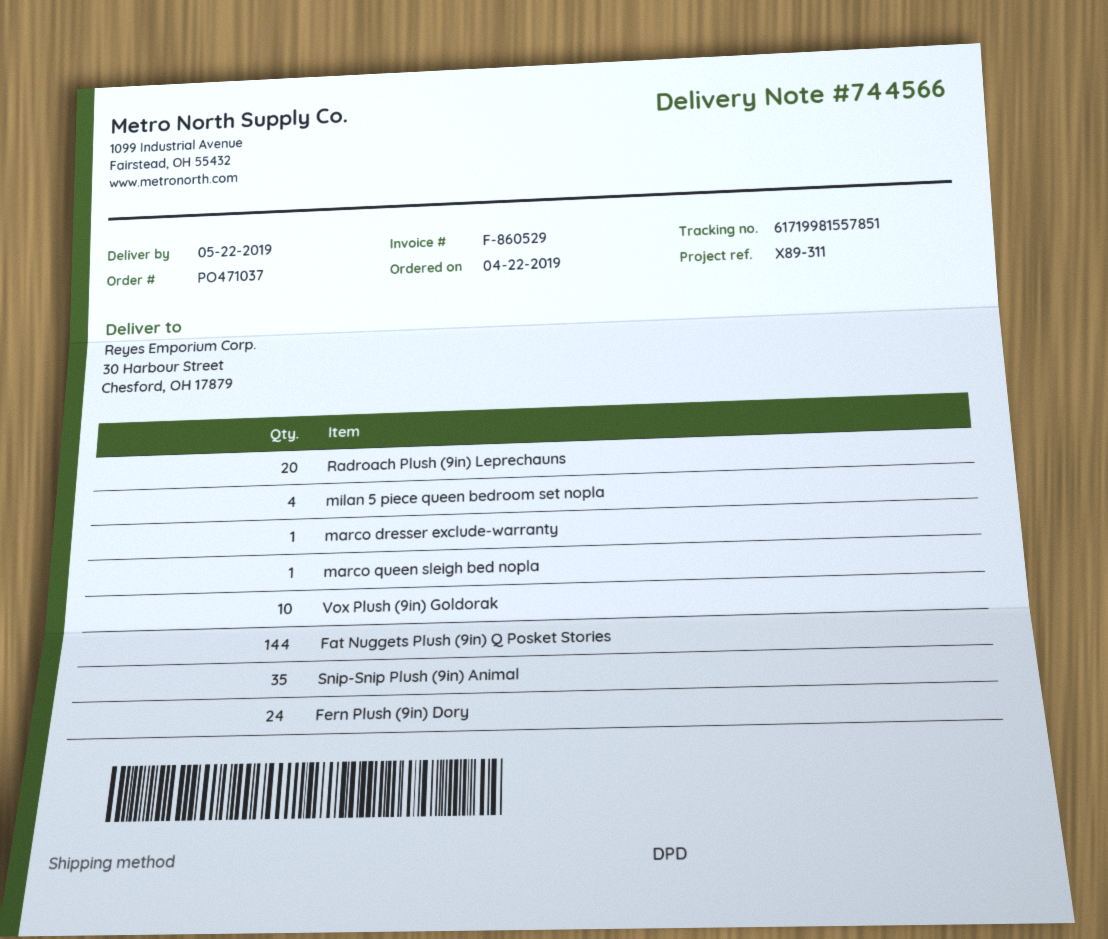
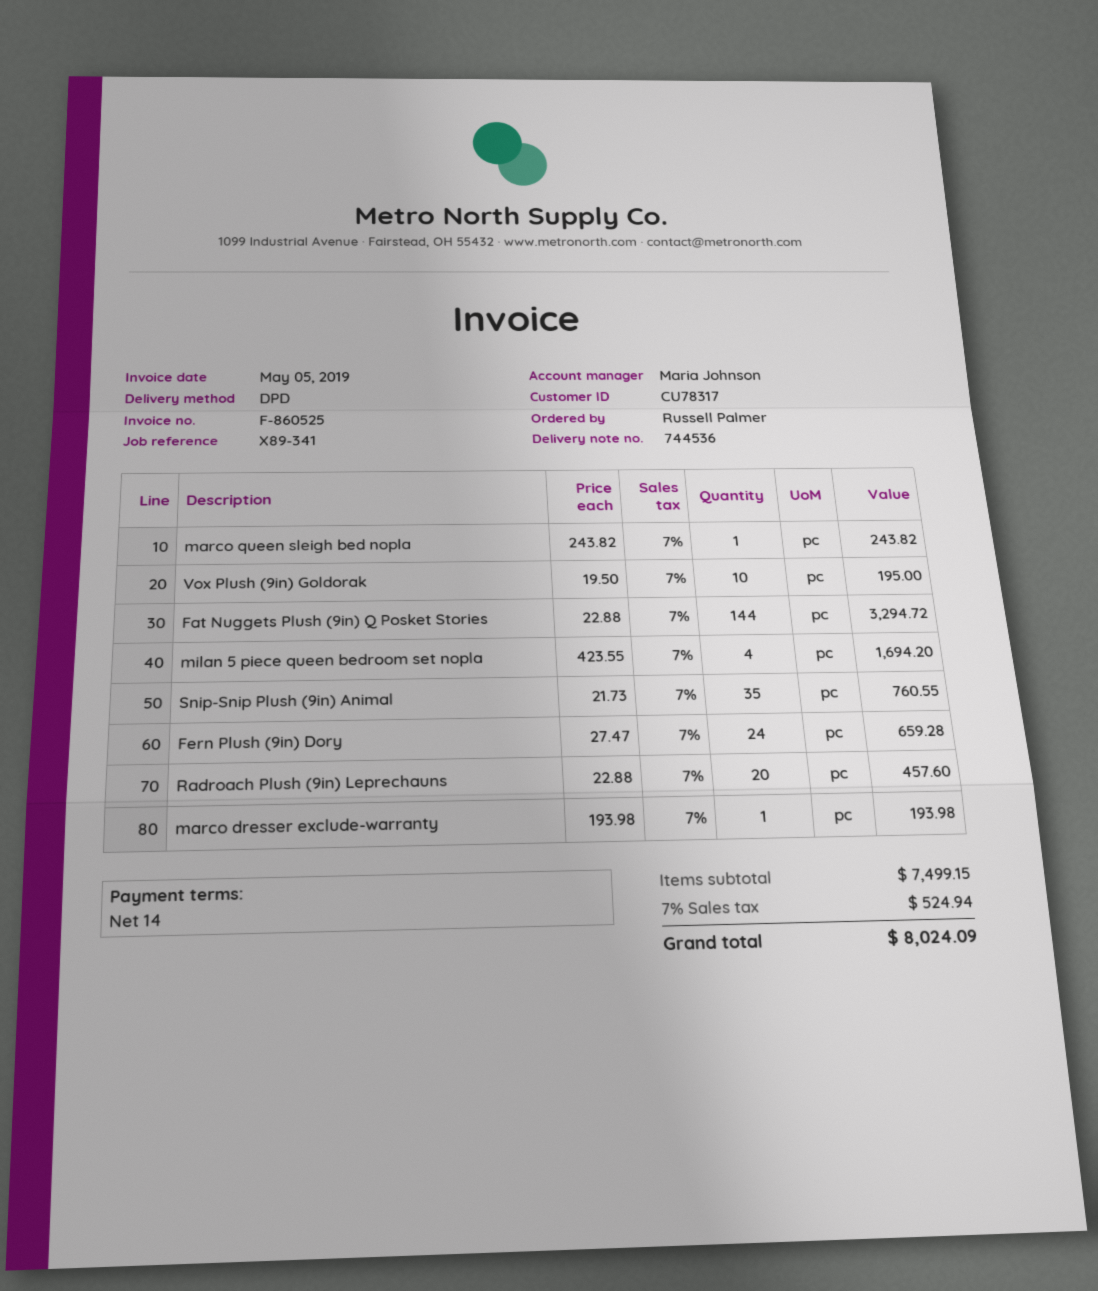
delivery note number: 744566 -> 744536
invoice number: F-860529 -> F-860525
reference: X89-311 -> X89-341

